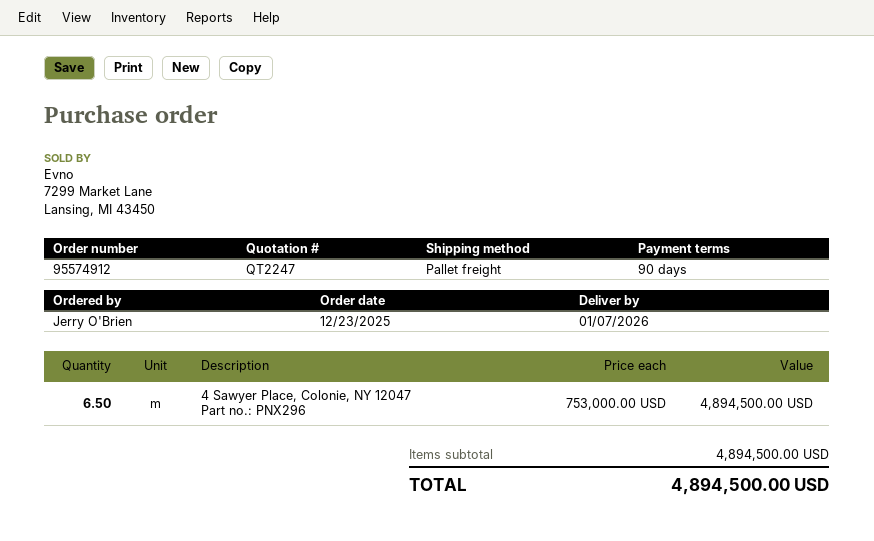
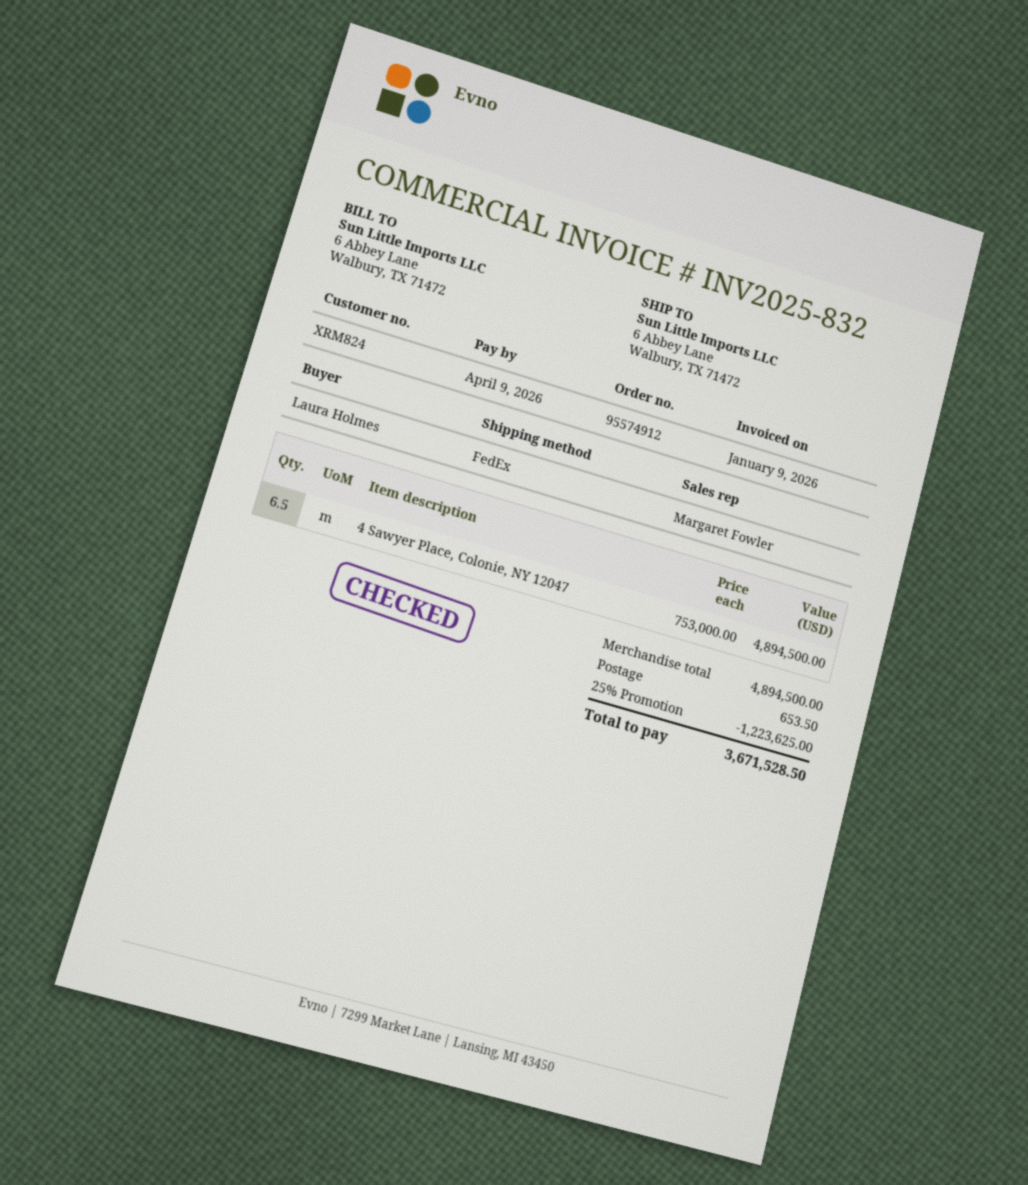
ordered by: Jerry O'Brien -> Laura Holmes
shipping method: pallet freight -> FedEx
discount: none -> 25% = 1223625.00
shipping: none -> 653.50
total: 4894500.00 -> 3671528.50

